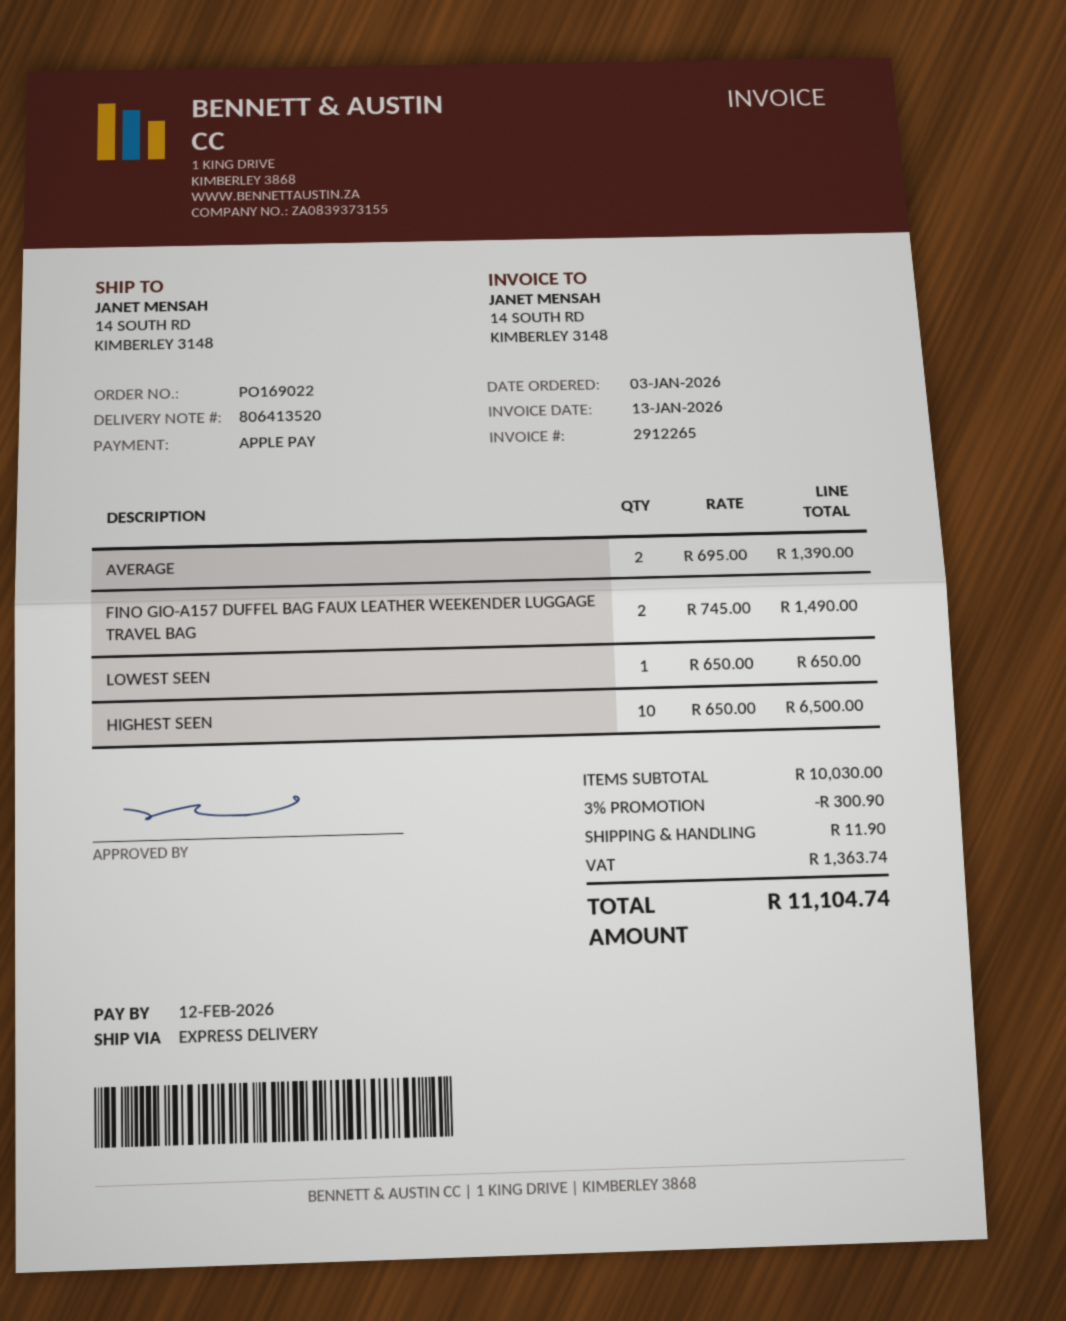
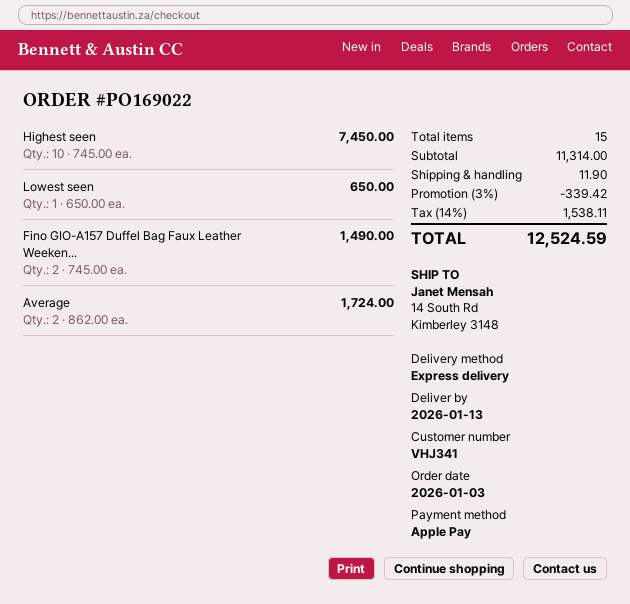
AVERAGE: 2 x 695.00 = 1390.00 -> 2 x 862.00 = 1724.00
HIGHEST SEEN: 10 x 650.00 = 6500.00 -> 10 x 745.00 = 7450.00
subtotal: 10030.00 -> 11314.00
discount: 3% = 300.90 -> 3% = 339.42
tax: 1363.74 -> 1538.11
total: 11104.74 -> 12524.59

